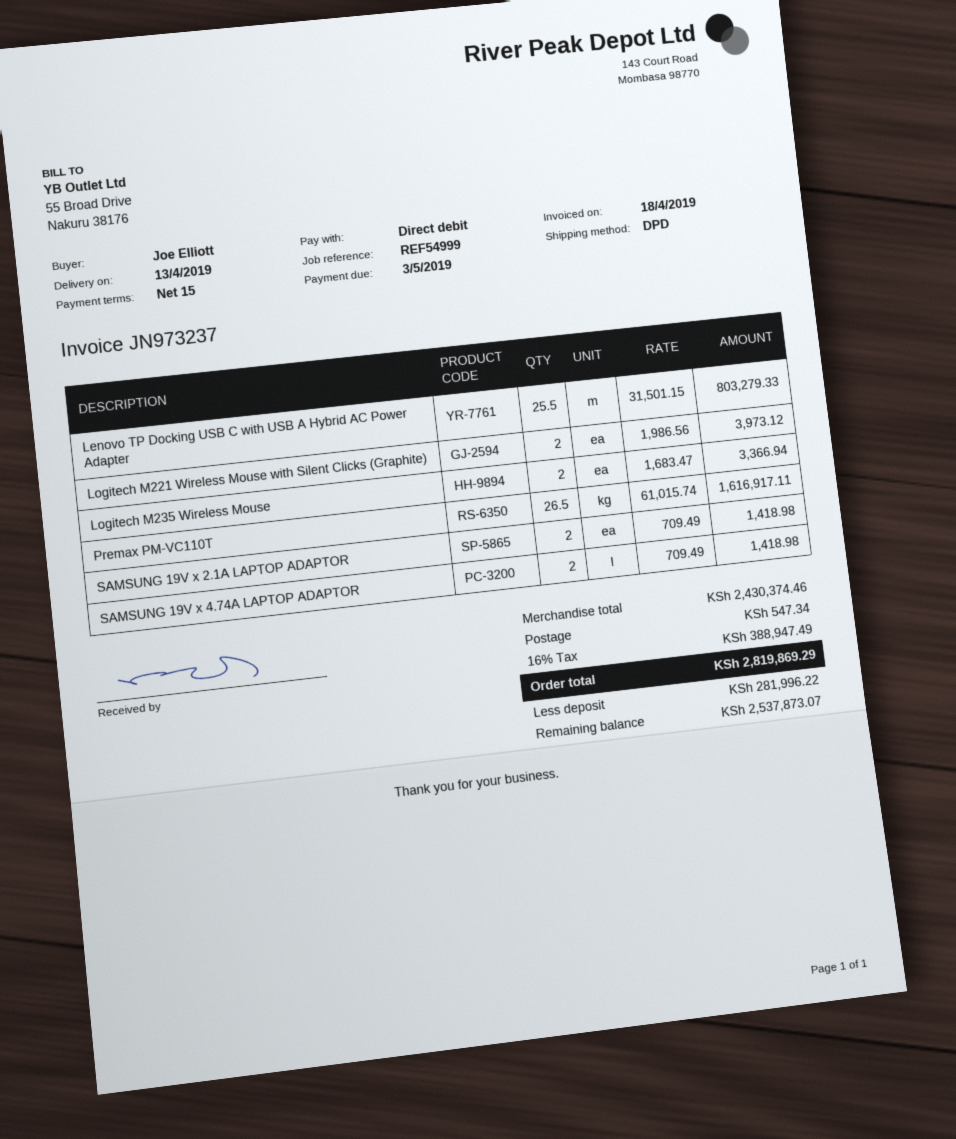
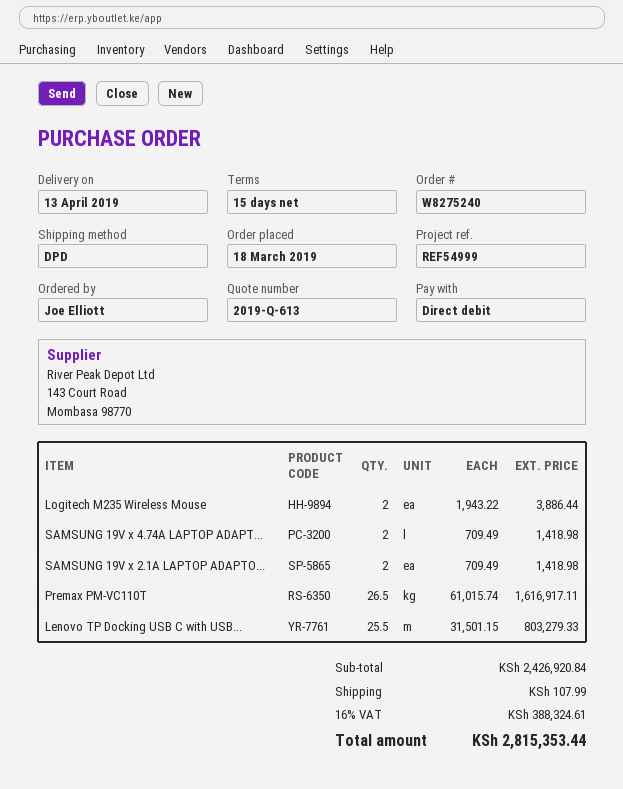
Logitech M221 Wireless Mouse with Silent Clicks (Graphite): 2 x 1986.56 = 3973.12 -> none
Logitech M235 Wireless Mouse: 2 x 1683.47 = 3366.94 -> 2 x 1943.22 = 3886.44
subtotal: 2430374.46 -> 2426920.84
shipping: 547.34 -> 107.99
tax: 16% = 388947.49 -> 16% = 388324.61
total: 2819869.29 -> 2815353.44

